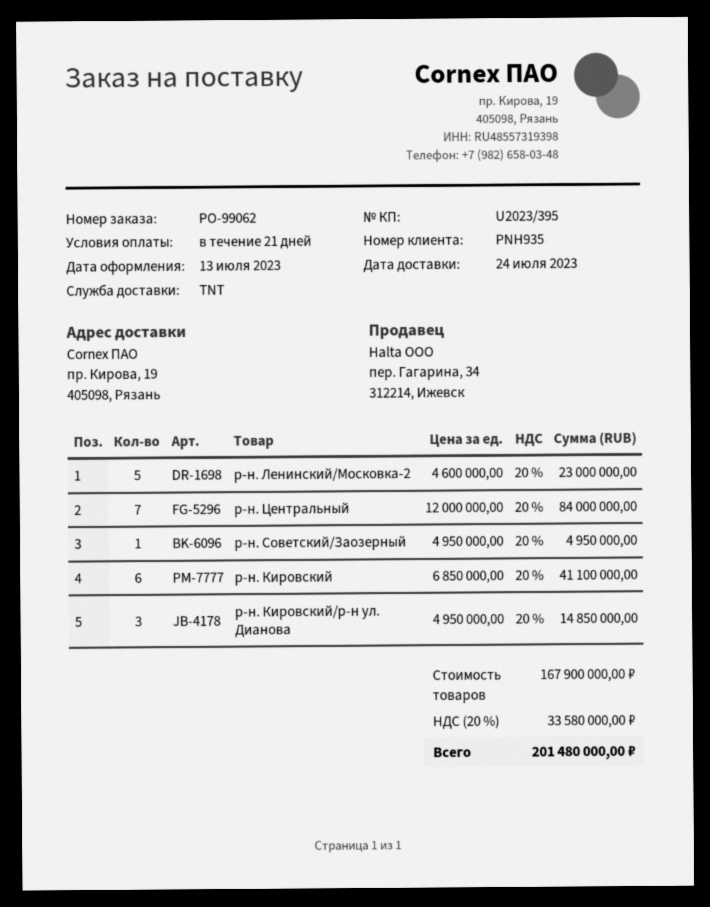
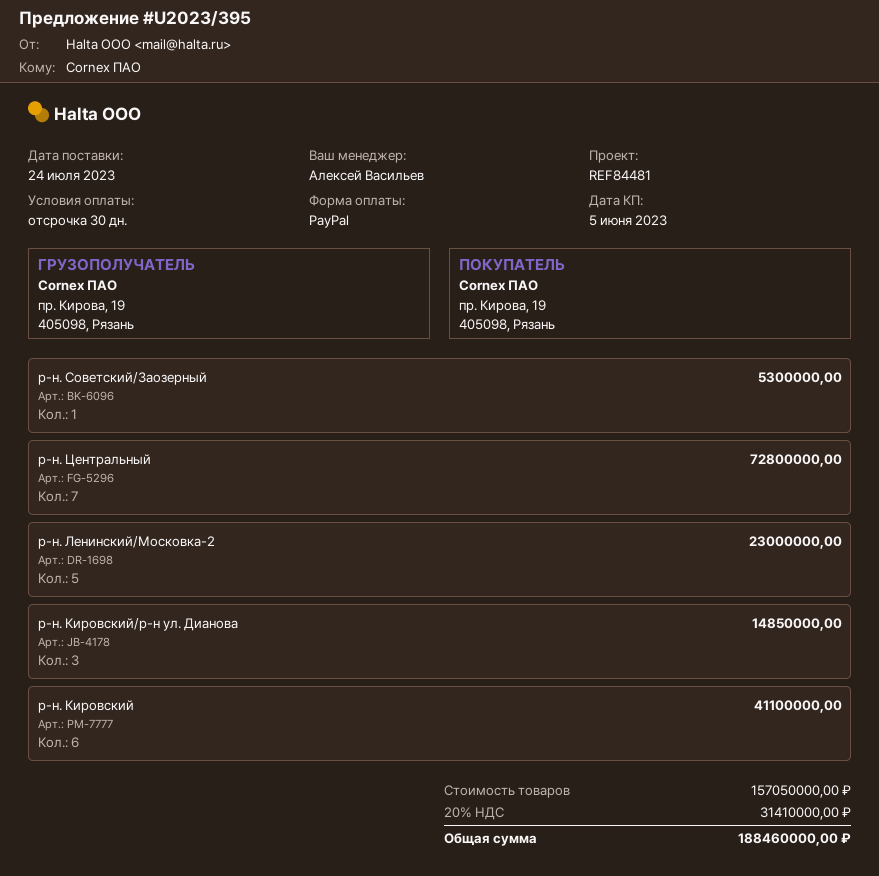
payment terms: 21 days -> 30 days
р-н. Центральный: 7 for 84000000.00 -> 7 for 72800000.00
р-н. Советский/Заозерный: 1 for 4950000.00 -> 1 for 5300000.00
subtotal: 167900000.00 -> 157050000.00
tax: 20% = 33580000.00 -> 20% = 31410000.00
total: 201480000.00 -> 188460000.00

